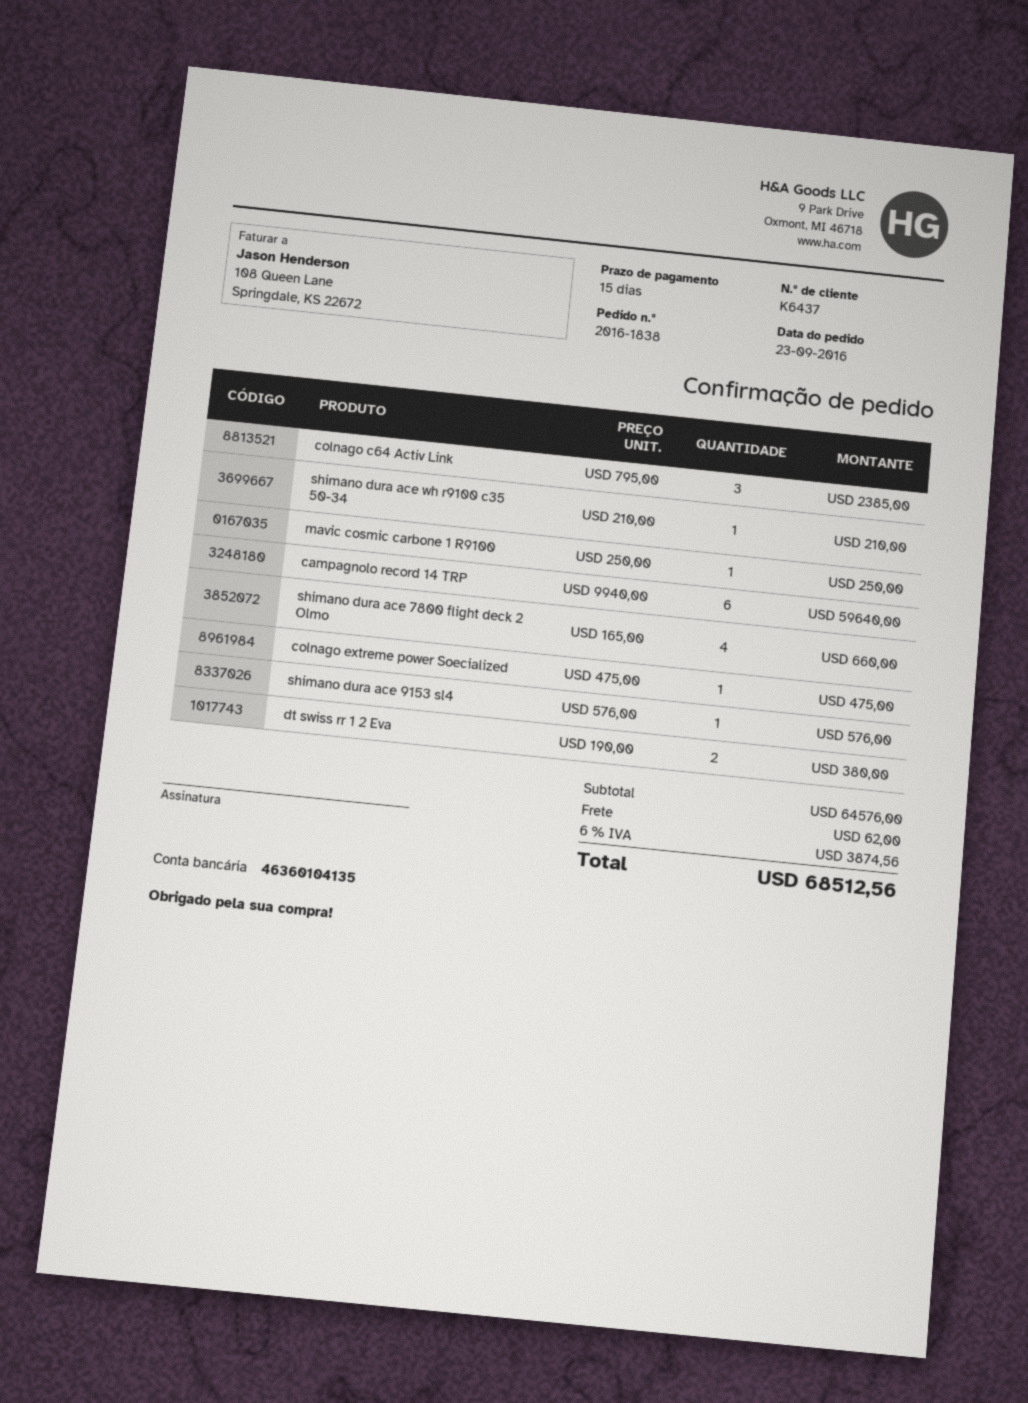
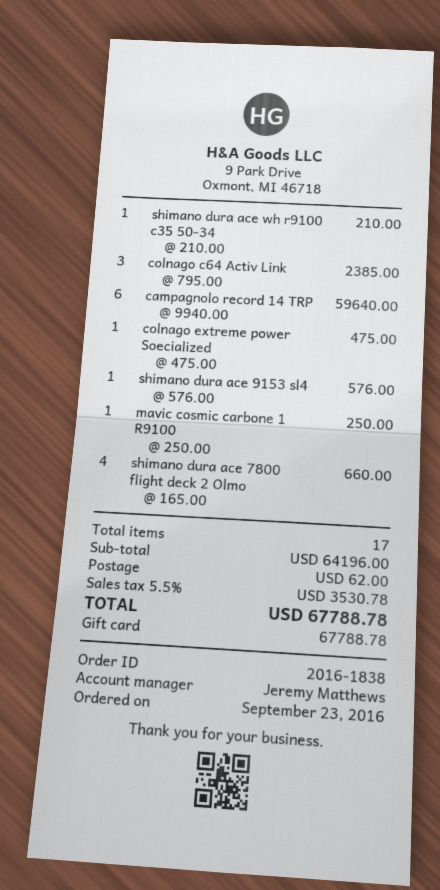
dt swiss rr 1 2 Eva: 2 x 190.00 = 380.00 -> none
subtotal: 64576.00 -> 64196.00
tax: 6% = 3874.56 -> 5.5% = 3530.78
total: 68512.56 -> 67788.78

